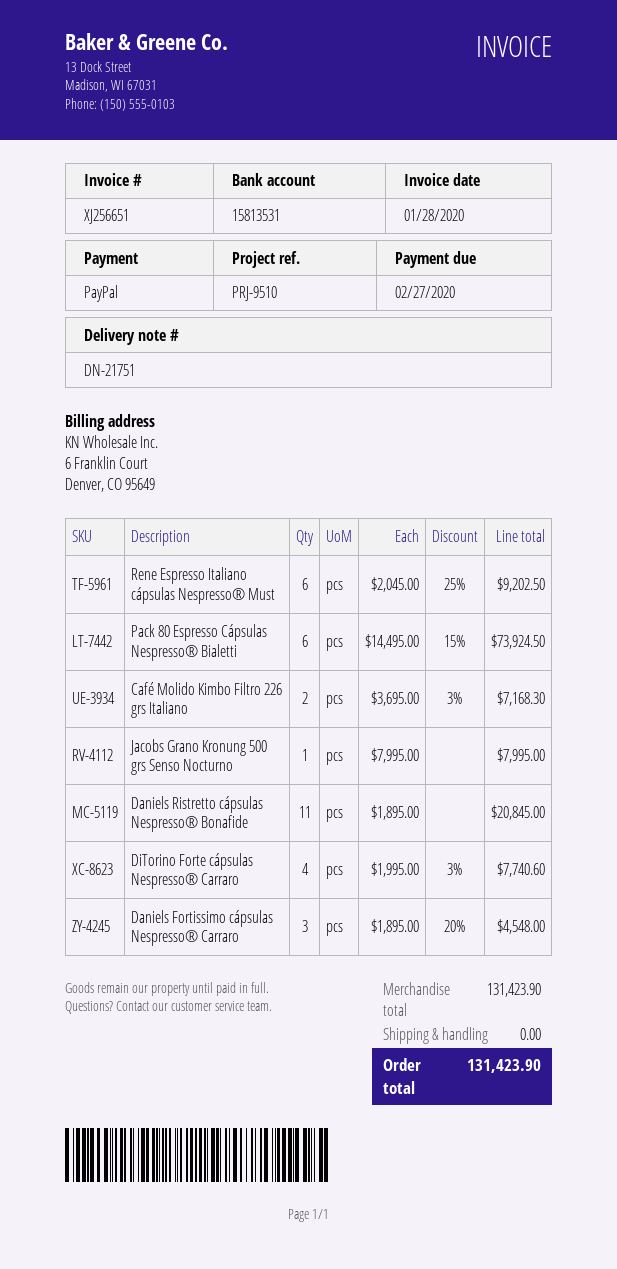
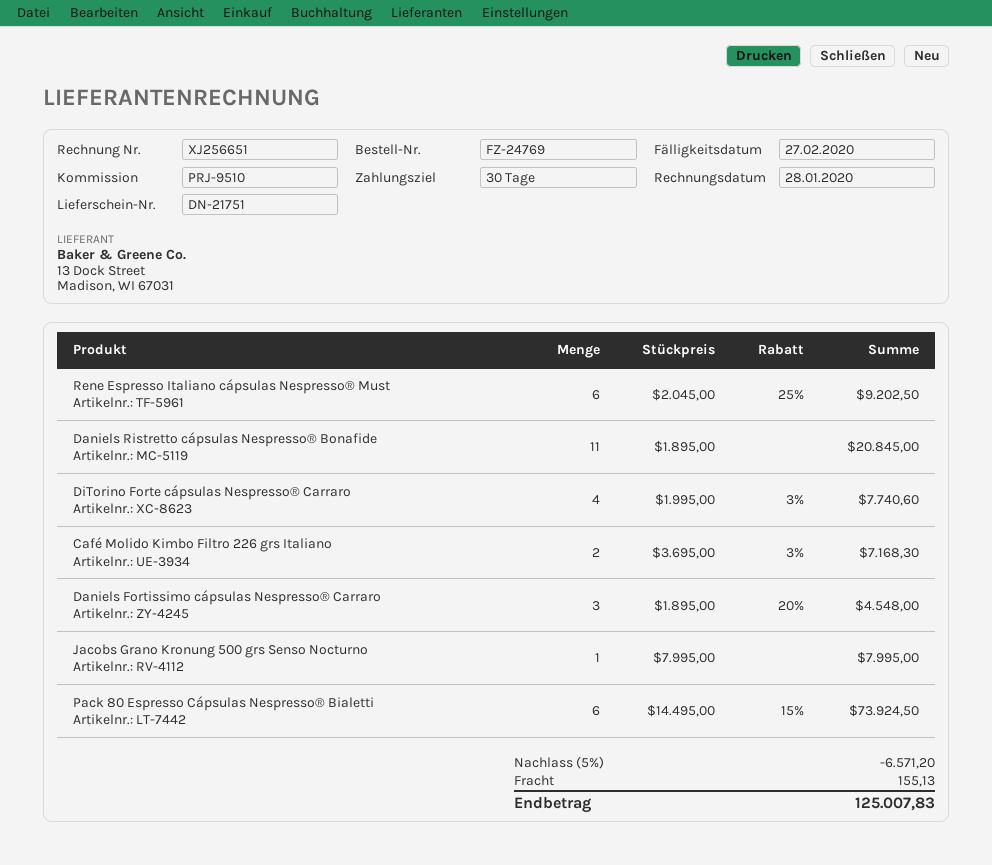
discount: none -> 5% = 6571.20
shipping: 0.00 -> 155.13
total: 131423.90 -> 125007.83

